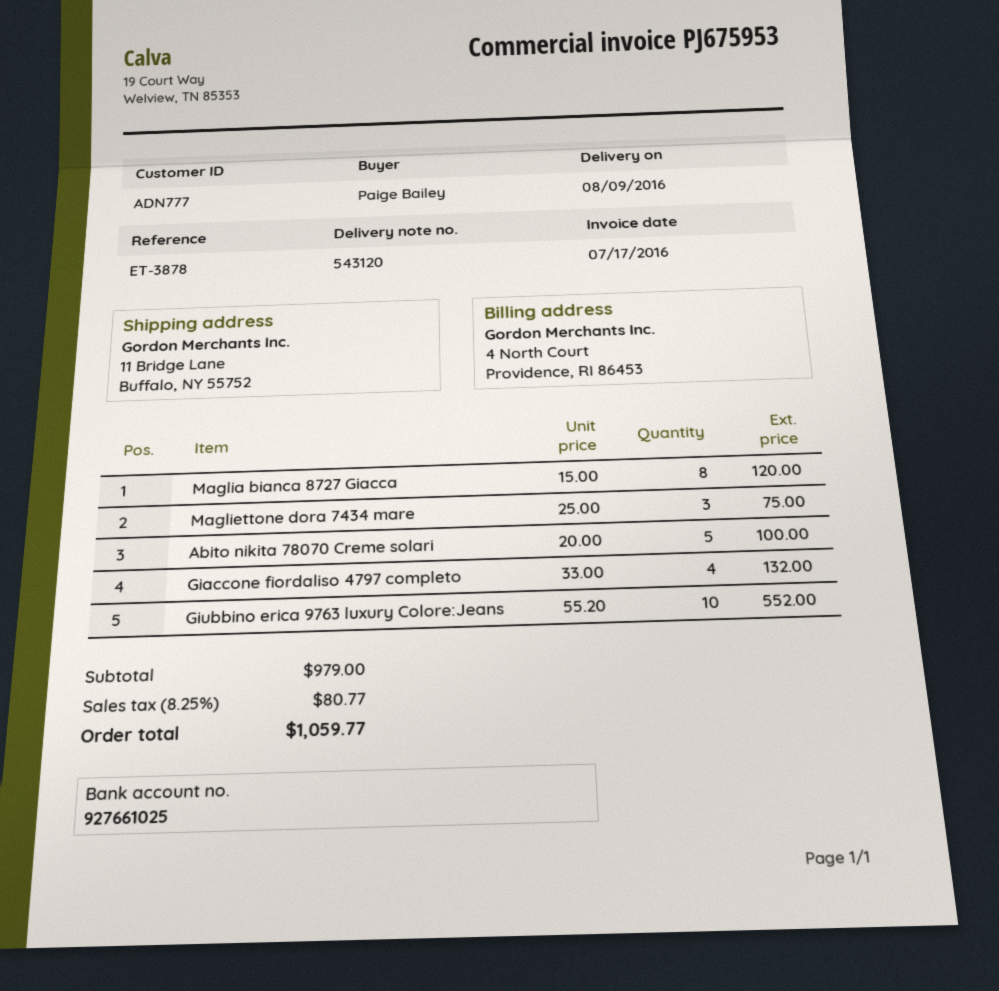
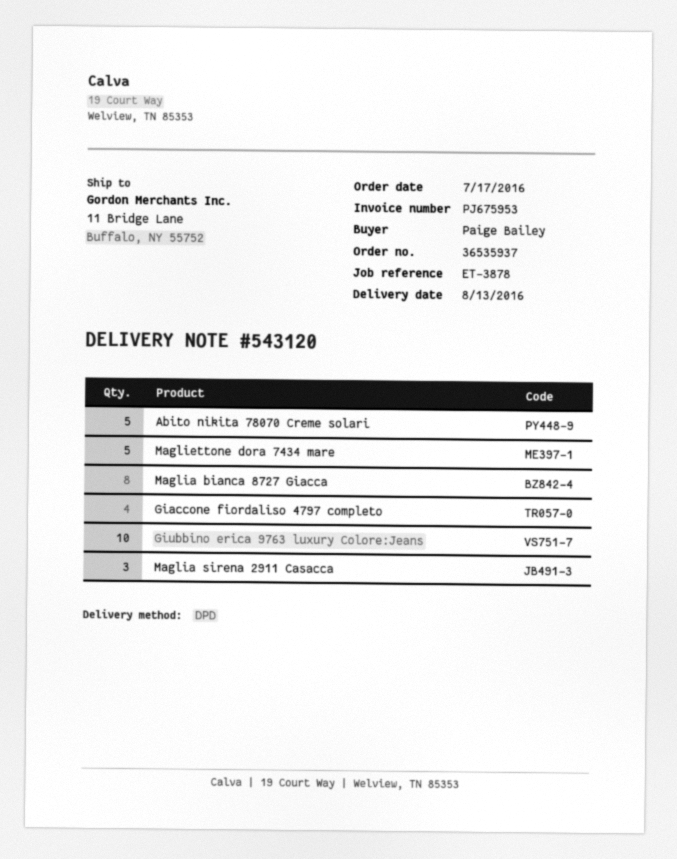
delivery date: 2016-08-09 -> 2016-08-13
Magliettone dora 7434 mare: 3 -> 5
Maglia sirena 2911 Casacca: none -> 3

